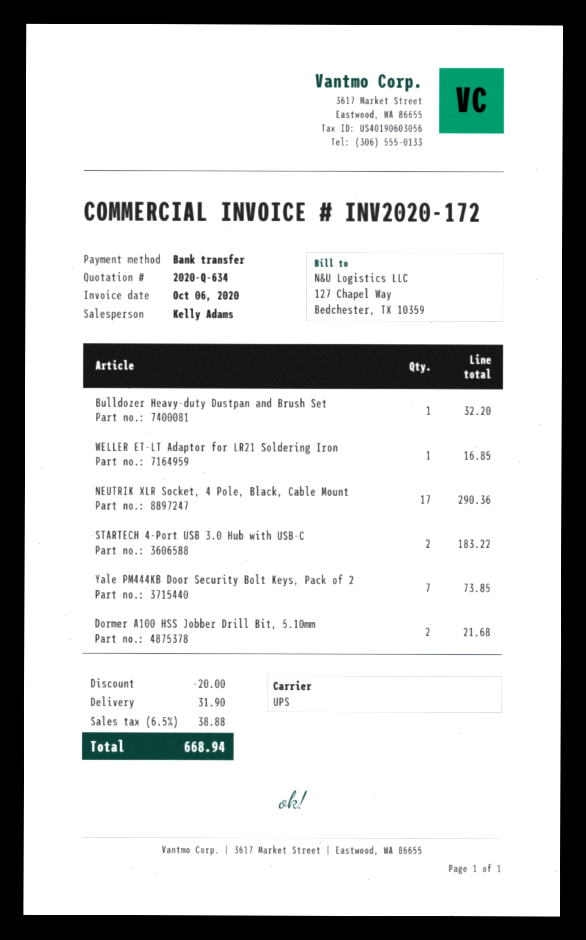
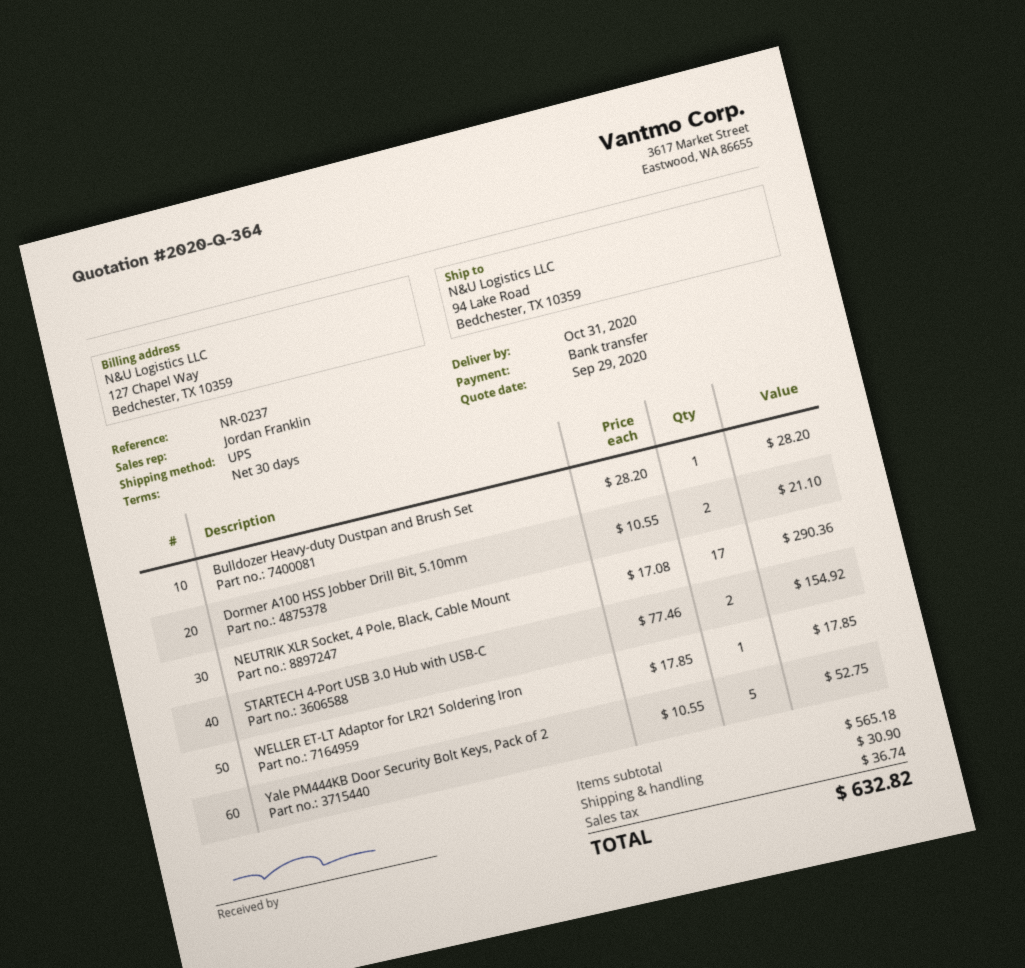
quote number: 2020-Q-634 -> 2020-Q-364
sales rep: Kelly Adams -> Jordan Franklin
Bulldozer Heavy-duty Dustpan and Brush Set: 1 for 32.20 -> 1 for 28.20
WELLER ET-LT Adaptor for LR21 Soldering Iron: 1 for 16.85 -> 1 for 17.85
STARTECH 4-Port USB 3.0 Hub with USB-C: 2 for 183.22 -> 2 for 154.92
Yale PM444KB Door Security Bolt Keys, Pack of 2: 7 for 73.85 -> 5 for 52.75
Dormer A100 HSS Jobber Drill Bit, 5.10mm: 2 for 21.68 -> 2 for 21.10
discount: 20.00 -> none
shipping: 31.90 -> 30.90
tax: 38.88 -> 36.74
total: 668.94 -> 632.82

